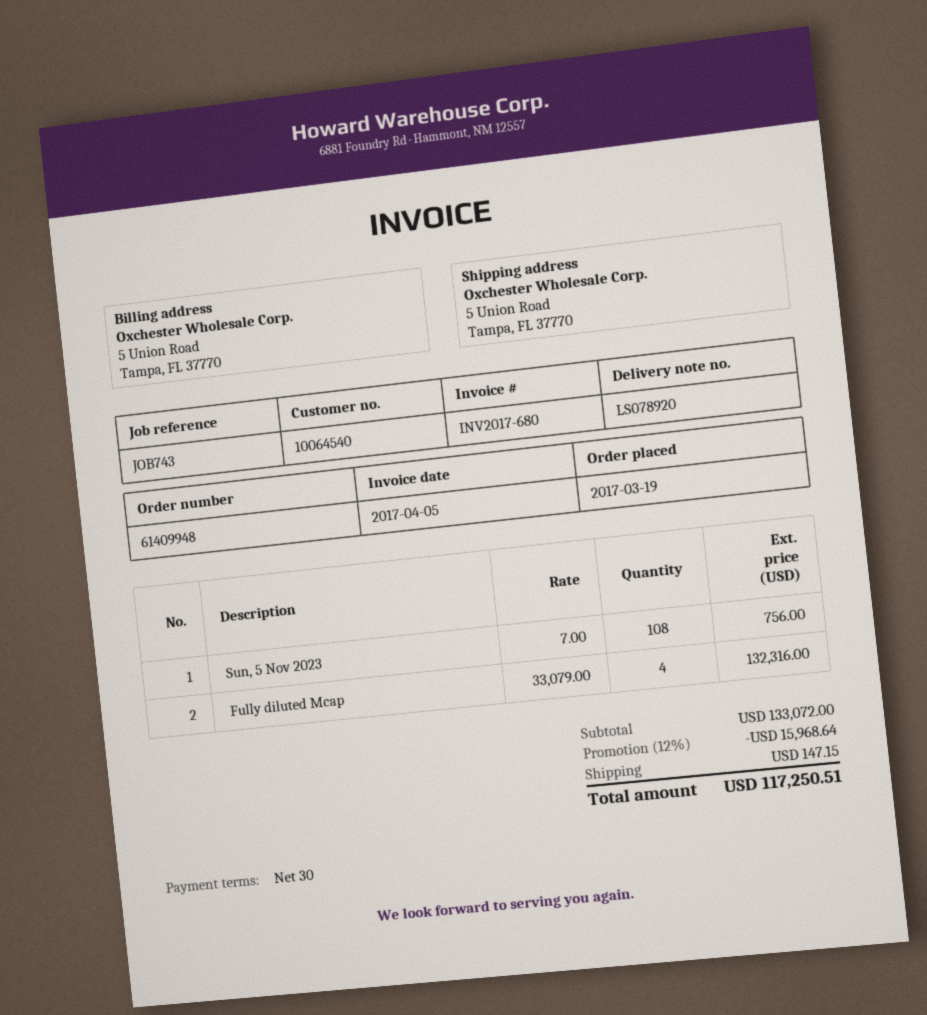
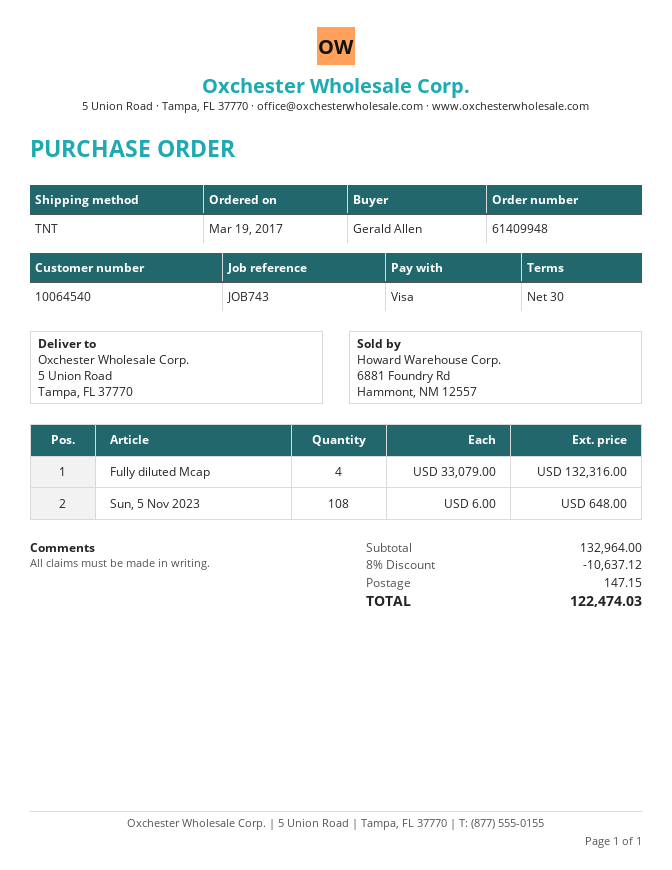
Sun, 5 Nov 2023: 108 x 7.00 = 756.00 -> 108 x 6.00 = 648.00
subtotal: 133072.00 -> 132964.00
discount: 12% = 15968.64 -> 8% = 10637.12
total: 117250.51 -> 122474.03

